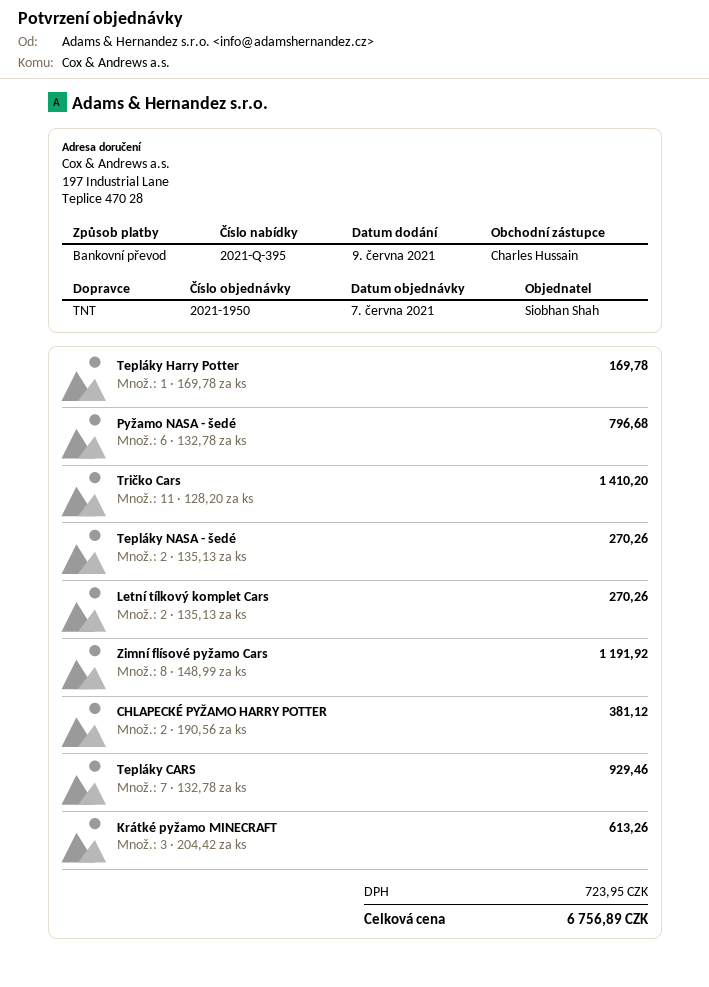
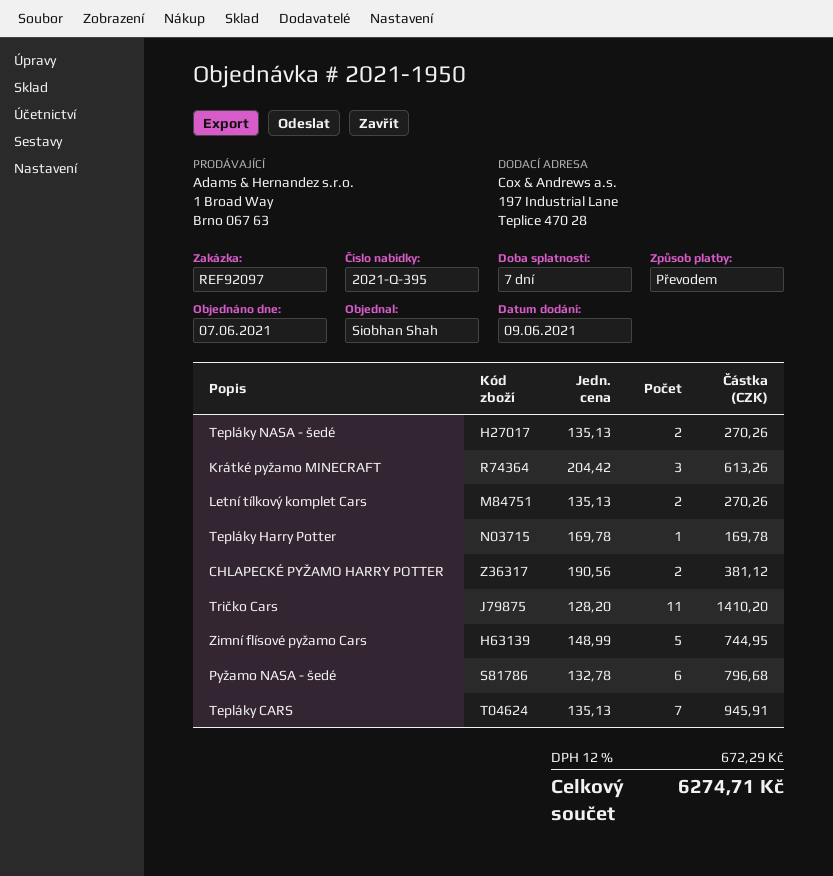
Zimní flísové pyžamo Cars: 8 x 148.99 = 1191.92 -> 5 x 148.99 = 744.95
Tepláky CARS: 7 x 132.78 = 929.46 -> 7 x 135.13 = 945.91
tax: 723.95 -> 672.29
total: 6756.89 -> 6274.71

